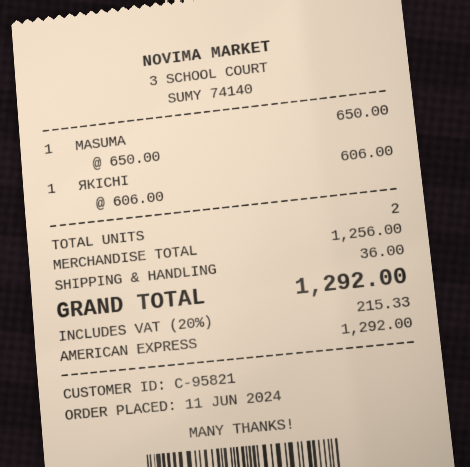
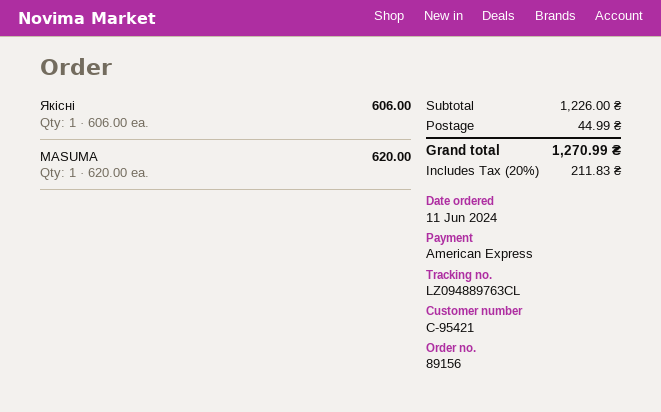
customer number: C-95821 -> C-95421
MASUMA: 1 x 650.00 = 650.00 -> 1 x 620.00 = 620.00
subtotal: 1256.00 -> 1226.00
shipping: 36.00 -> 44.99
tax: 20% = 215.33 -> 20% = 211.83
total: 1292.00 -> 1270.99

